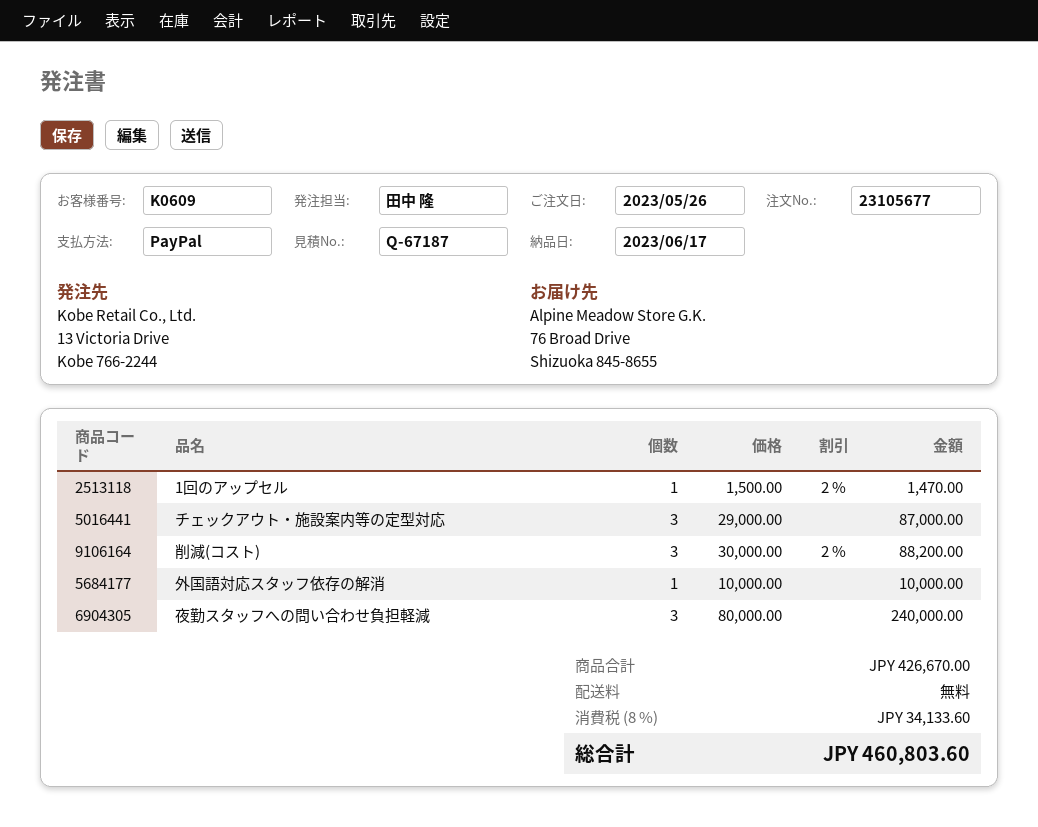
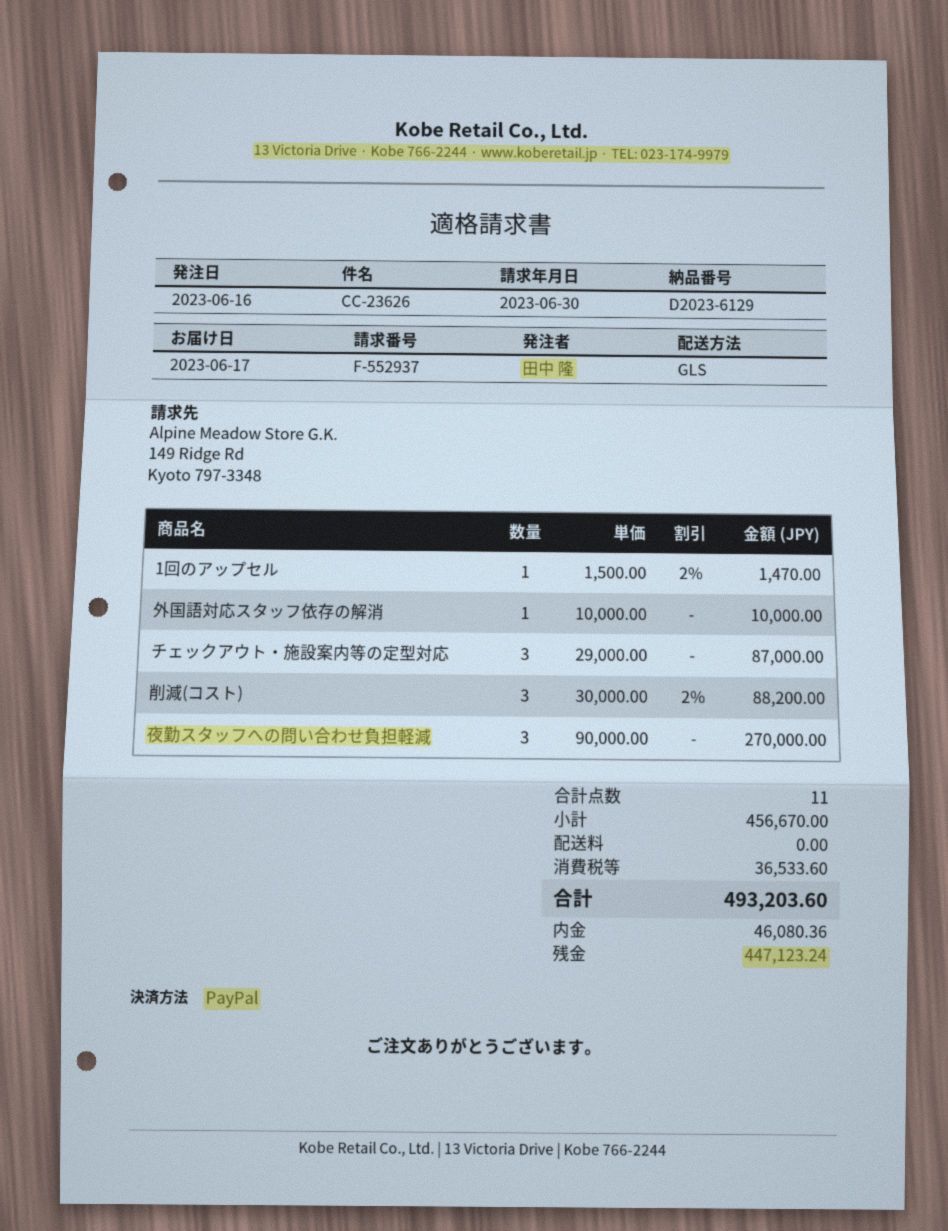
order date: 2023-05-26 -> 2023-06-16
夜勤スタッフへの問い合わせ負担軽減: 3 x 80000.00 = 240000.00 -> 3 x 90000.00 = 270000.00
subtotal: 426670.00 -> 456670.00
tax: 34133.60 -> 36533.60
total: 460803.60 -> 493203.60

